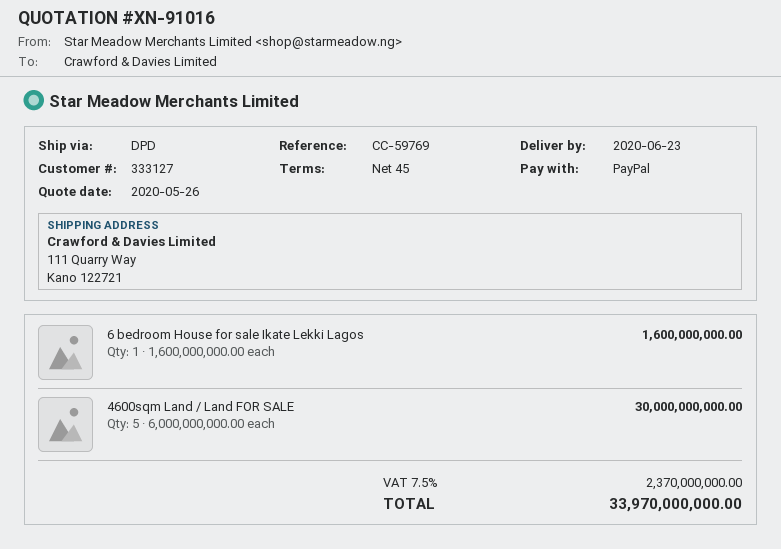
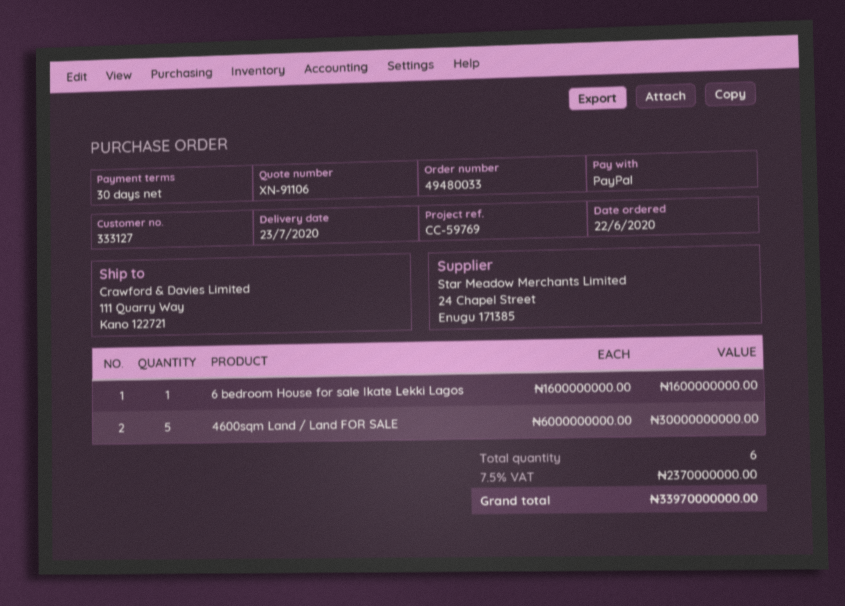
quote number: XN-91016 -> XN-91106
delivery date: 2020-06-23 -> 2020-07-23
payment terms: 45 days -> 30 days

